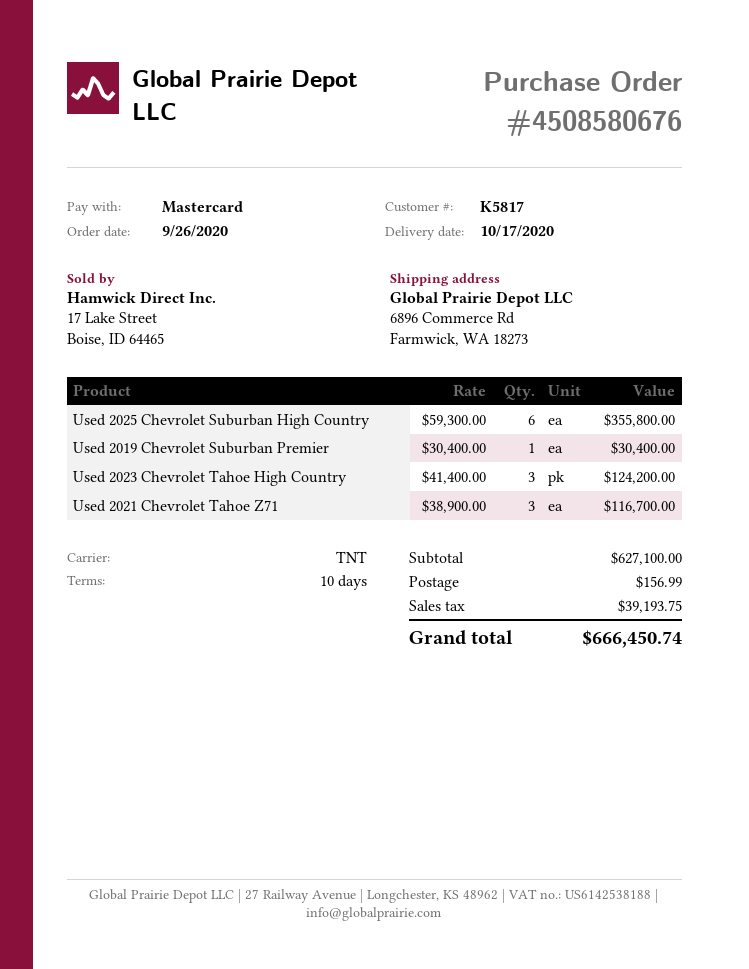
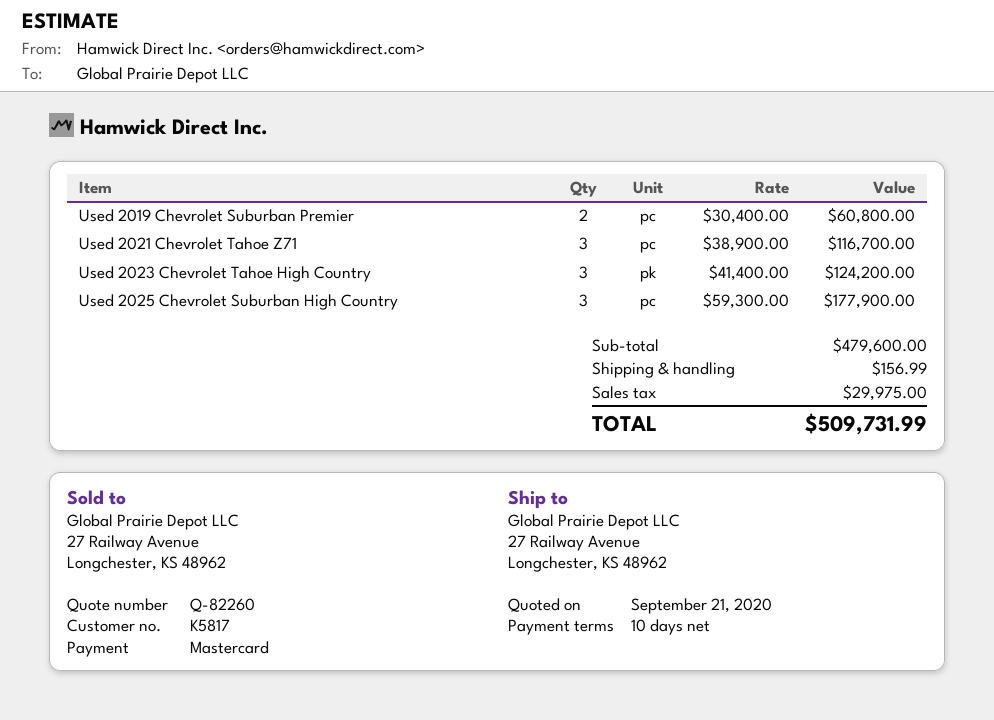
ship to: 6896 Commerce Rd, Farmwick, WA 18273 -> 27 Railway Avenue, Longchester, KS 48962
Used 2025 Chevrolet Suburban High Country: 6 x 59300.00 = 355800.00 -> 3 x 59300.00 = 177900.00
Used 2019 Chevrolet Suburban Premier: 1 x 30400.00 = 30400.00 -> 2 x 30400.00 = 60800.00
subtotal: 627100.00 -> 479600.00
tax: 39193.75 -> 29975.00
total: 666450.74 -> 509731.99

